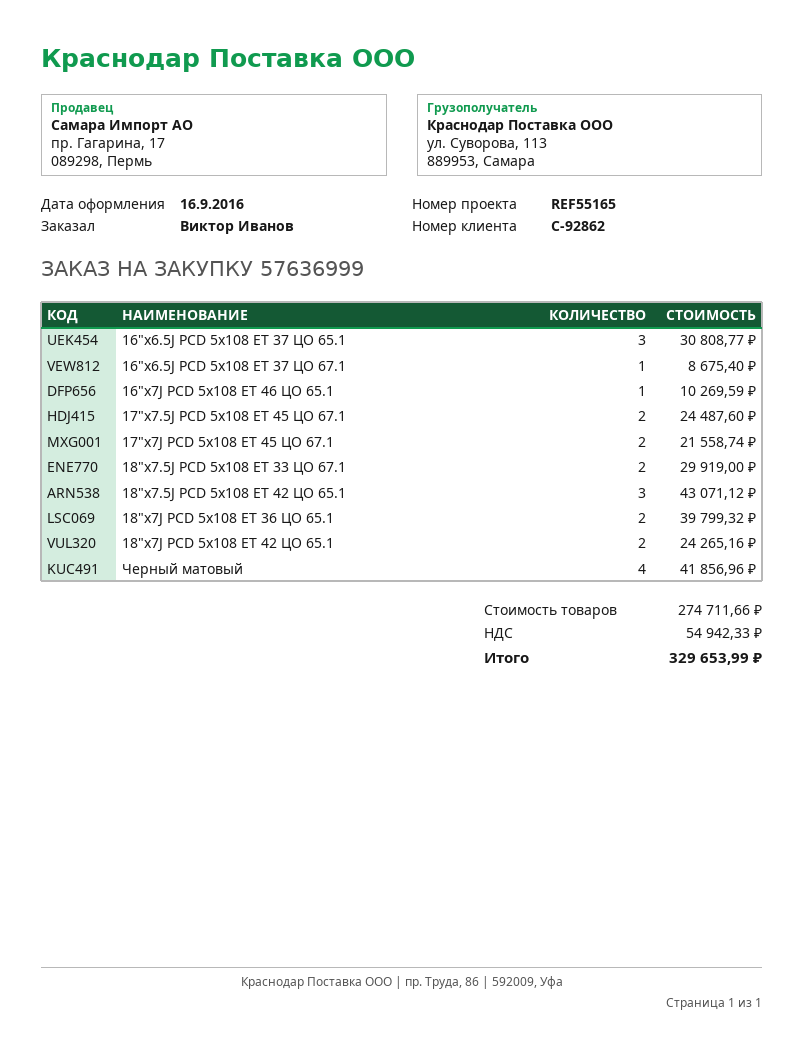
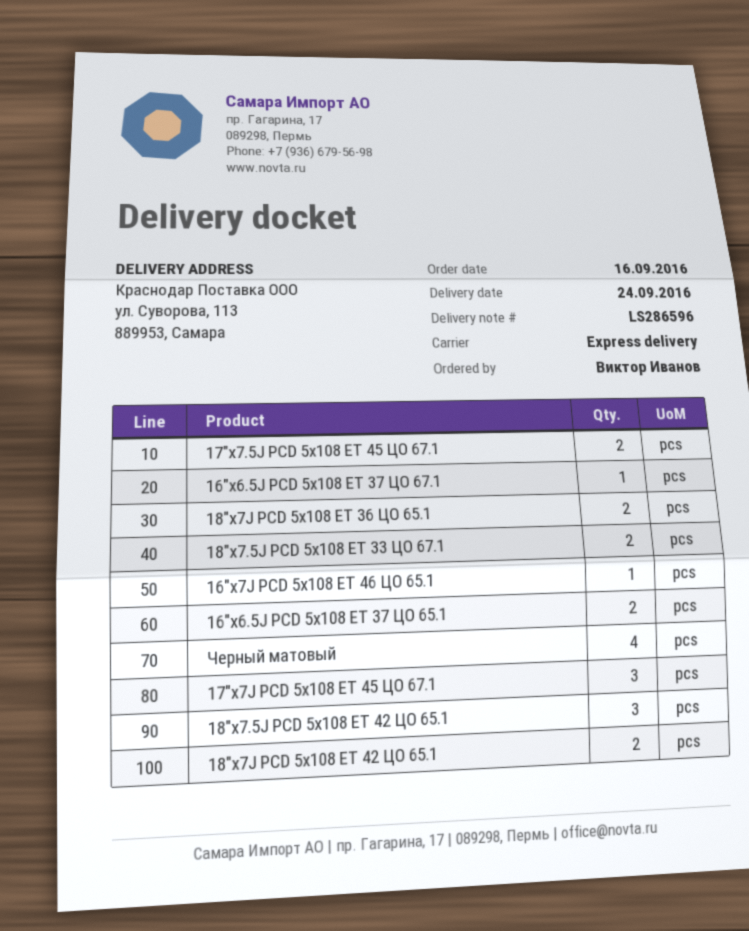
16"x6.5J PCD 5x108 ЕТ 37 ЦО 65.1: 3 -> 2
17"x7J PCD 5x108 ЕТ 45 ЦО 67.1: 2 -> 3

